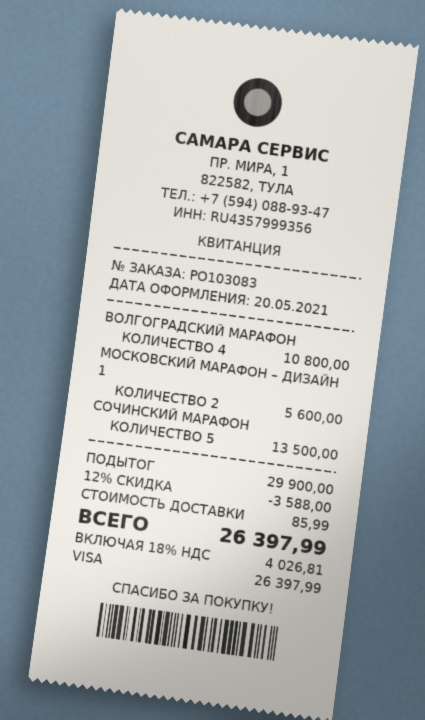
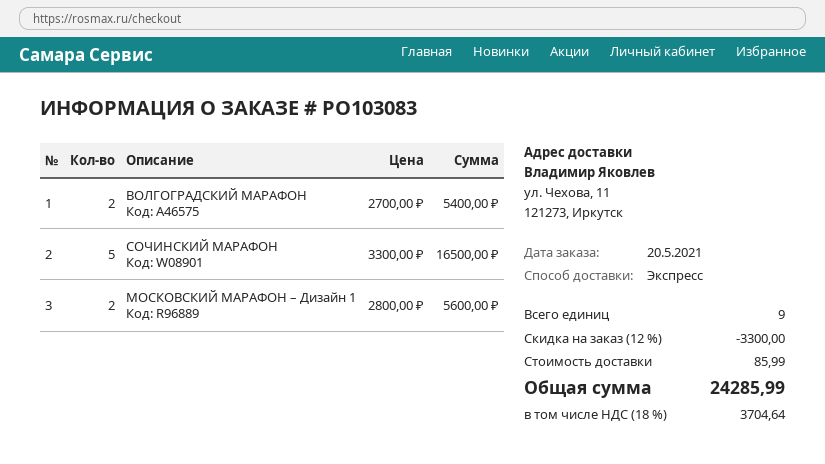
ВОЛГОГРАДСКИЙ МАРАФОН: 4 for 10800.00 -> 2 for 5400.00
СОЧИНСКИЙ МАРАФОН: 5 for 13500.00 -> 5 for 16500.00
discount: 12% = 3588.00 -> 12% = 3300.00
tax: 18% = 4026.81 -> 18% = 3704.64
total: 26397.99 -> 24285.99

